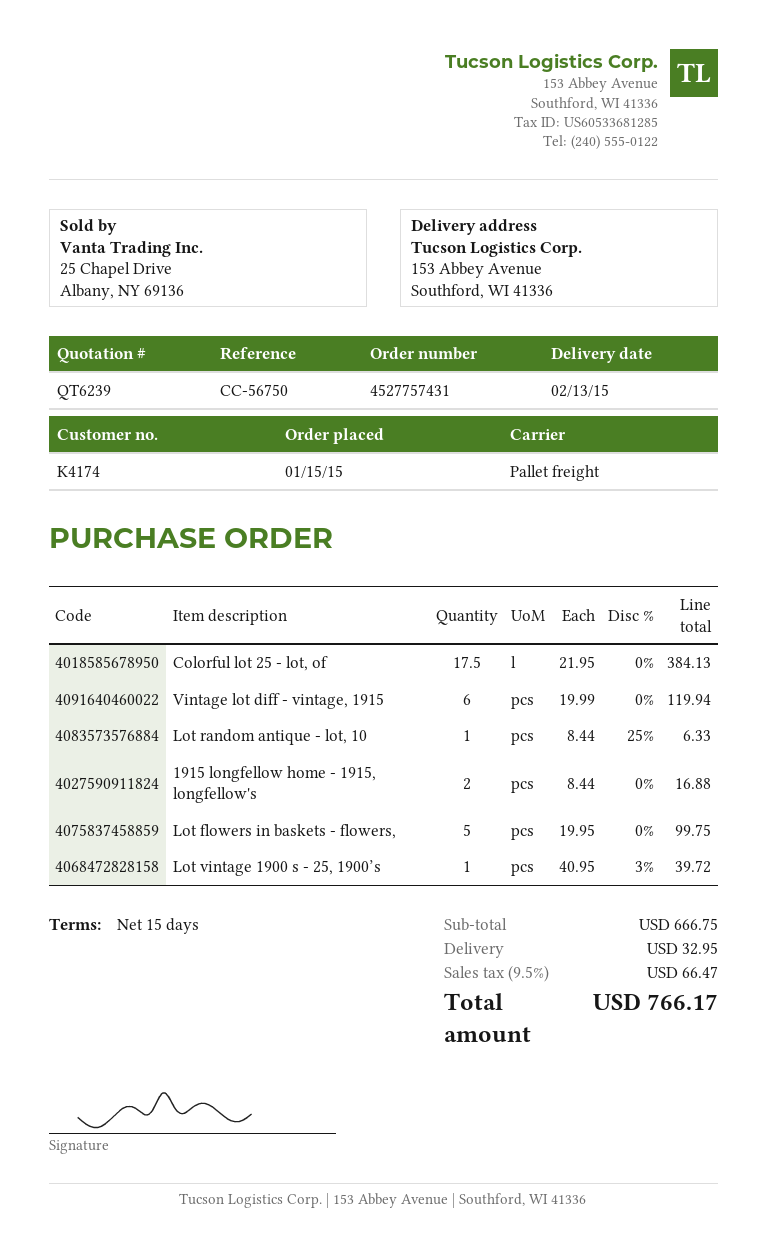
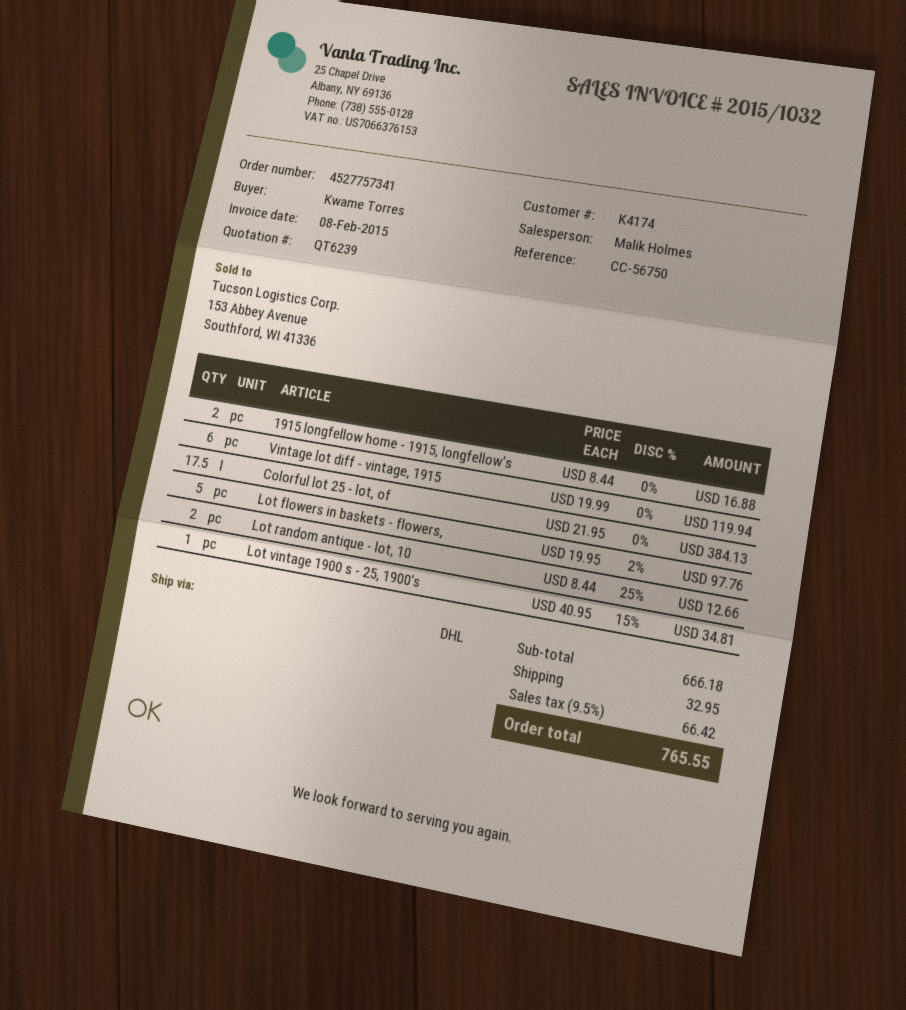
order number: 4527757431 -> 4527757341
shipping method: pallet freight -> DHL
Lot random antique - lot, 10: 1 x 8.44 - 25% = 6.33 -> 2 x 8.44 - 25% = 12.66
Lot flowers in baskets - flowers,: 5 x 19.95 = 99.75 -> 5 x 19.95 - 2% = 97.76
Lot vintage 1900 s - 25, 1900’s: 1 x 40.95 - 3% = 39.72 -> 1 x 40.95 - 15% = 34.81
subtotal: 666.75 -> 666.18
tax: 9.5% = 66.47 -> 9.5% = 66.42
total: 766.17 -> 765.55

